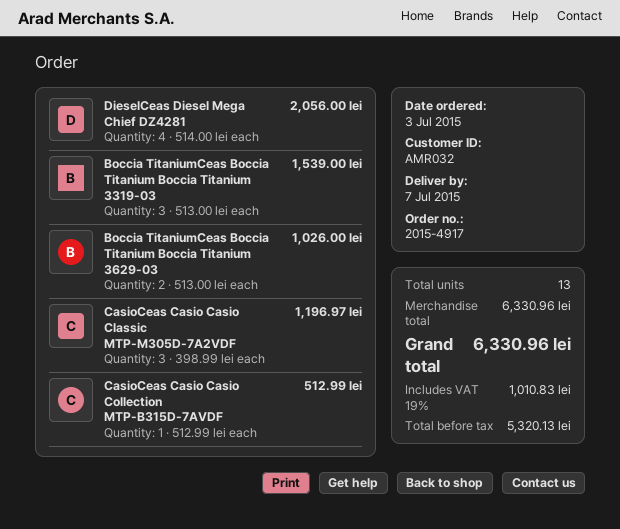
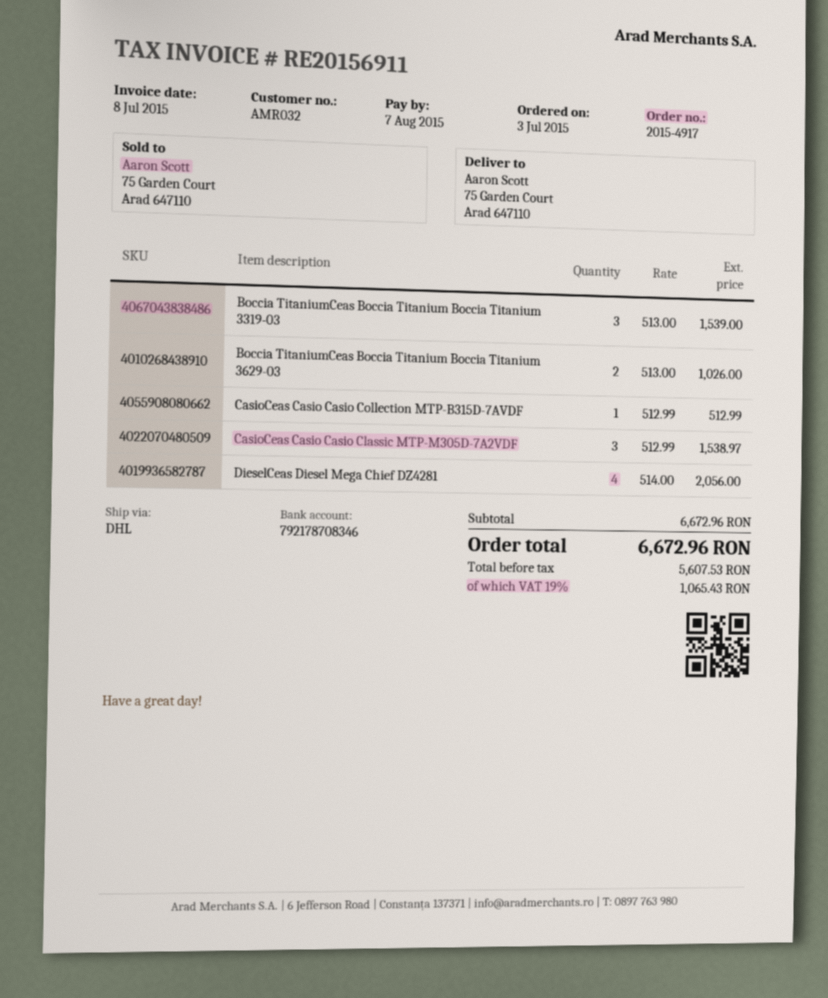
CasioCeas Casio Casio Classic MTP-M305D-7A2VDF: 3 x 398.99 = 1196.97 -> 3 x 512.99 = 1538.97
subtotal: 6330.96 -> 6672.96
net: 5320.13 -> 5607.53
tax: 19% = 1010.83 -> 19% = 1065.43
total: 6330.96 -> 6672.96

